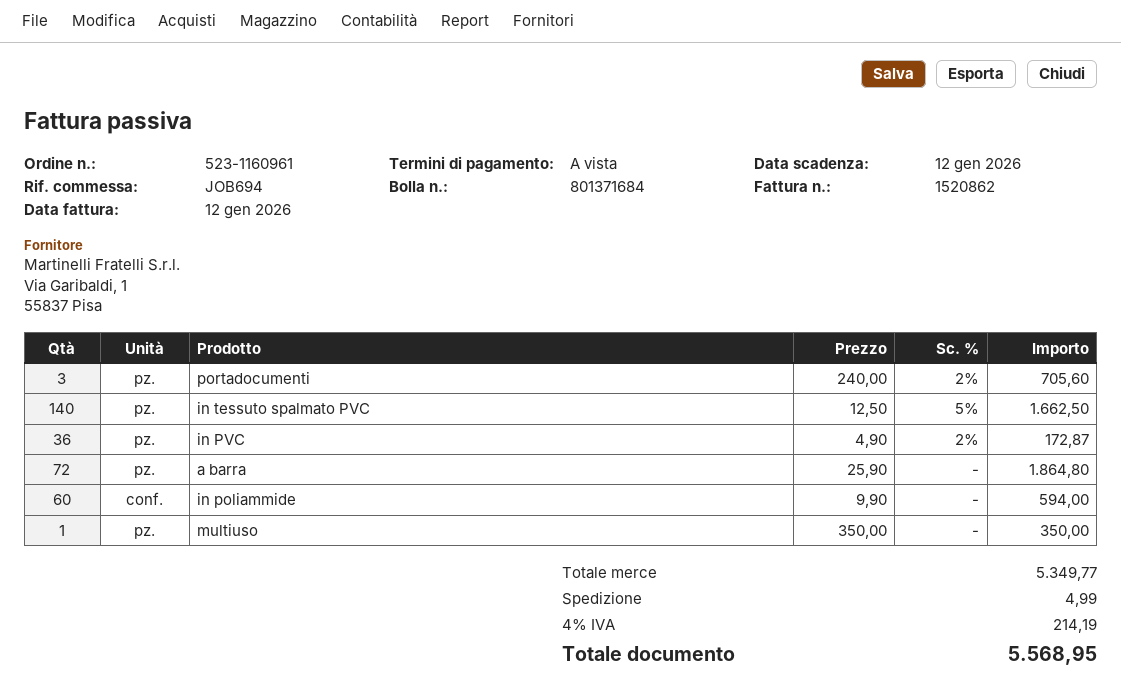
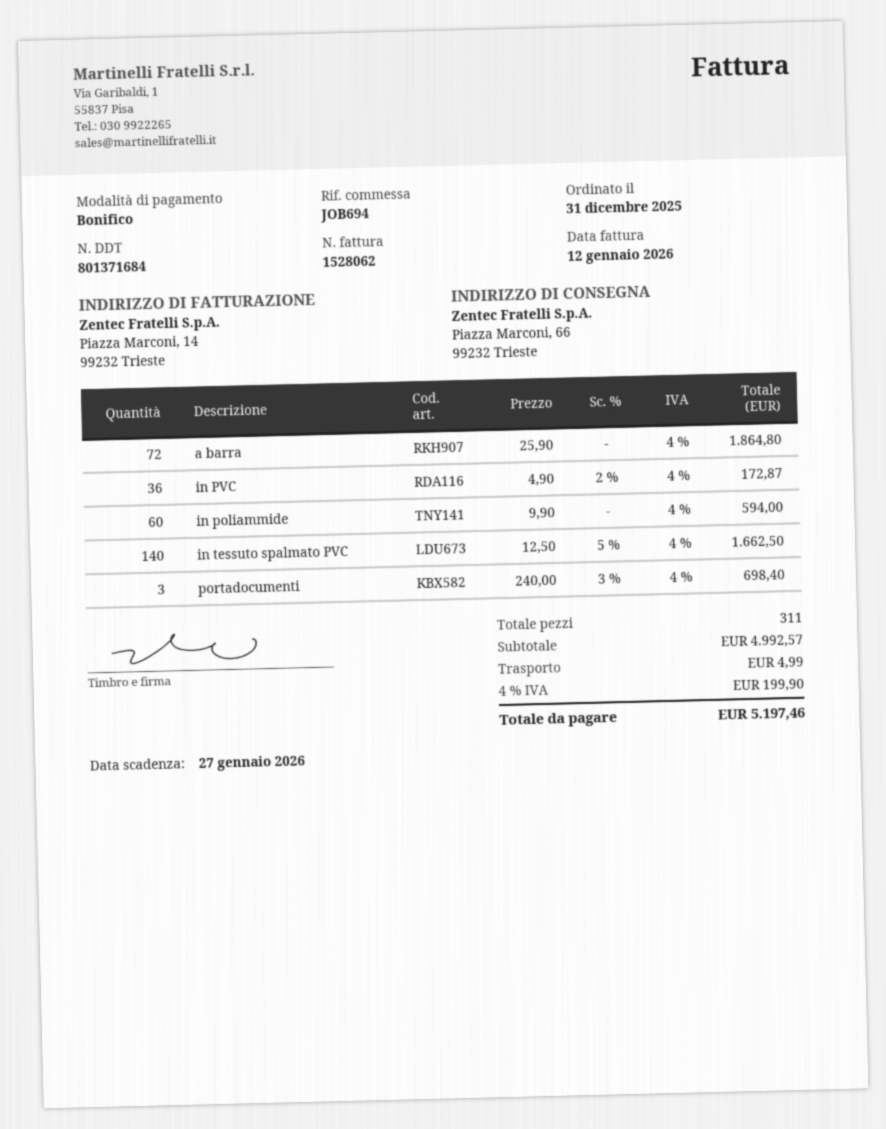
invoice number: 1520862 -> 1528062
due date: 2026-01-12 -> 2026-01-27
portadocumenti: 3 x 240.00 - 2% = 705.60 -> 3 x 240.00 - 3% = 698.40
multiuso: 1 x 350.00 = 350.00 -> none
subtotal: 5349.77 -> 4992.57
tax: 4% = 214.19 -> 4% = 199.90
total: 5568.95 -> 5197.46

